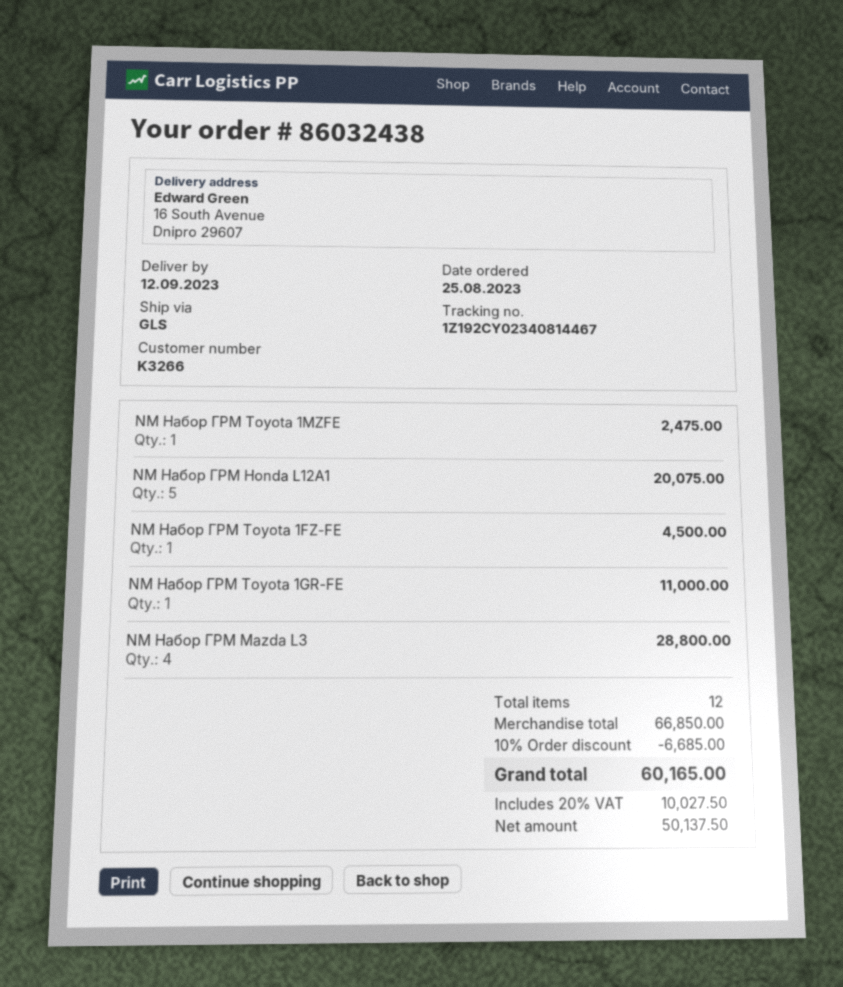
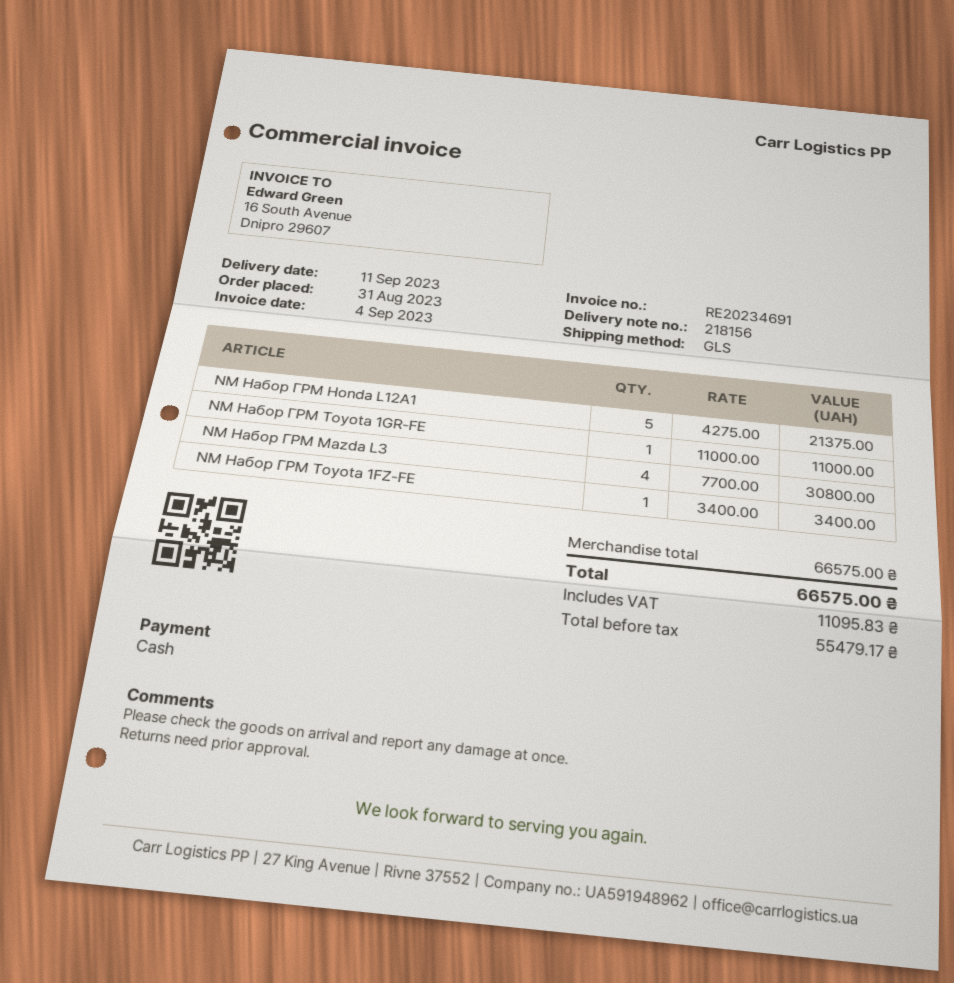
order date: 2023-08-25 -> 2023-08-31
delivery date: 2023-09-12 -> 2023-09-11
NM Набор ГРМ Toyota 1MZFE: 1 for 2475.00 -> none
NM Набор ГРМ Honda L12A1: 5 for 20075.00 -> 5 for 21375.00
NM Набор ГРМ Toyota 1FZ-FE: 1 for 4500.00 -> 1 for 3400.00
NM Набор ГРМ Mazda L3: 4 for 28800.00 -> 4 for 30800.00
subtotal: 66850.00 -> 66575.00
discount: 10% = 6685.00 -> none
net: 50137.50 -> 55479.17
tax: 10027.50 -> 11095.83
total: 60165.00 -> 66575.00

